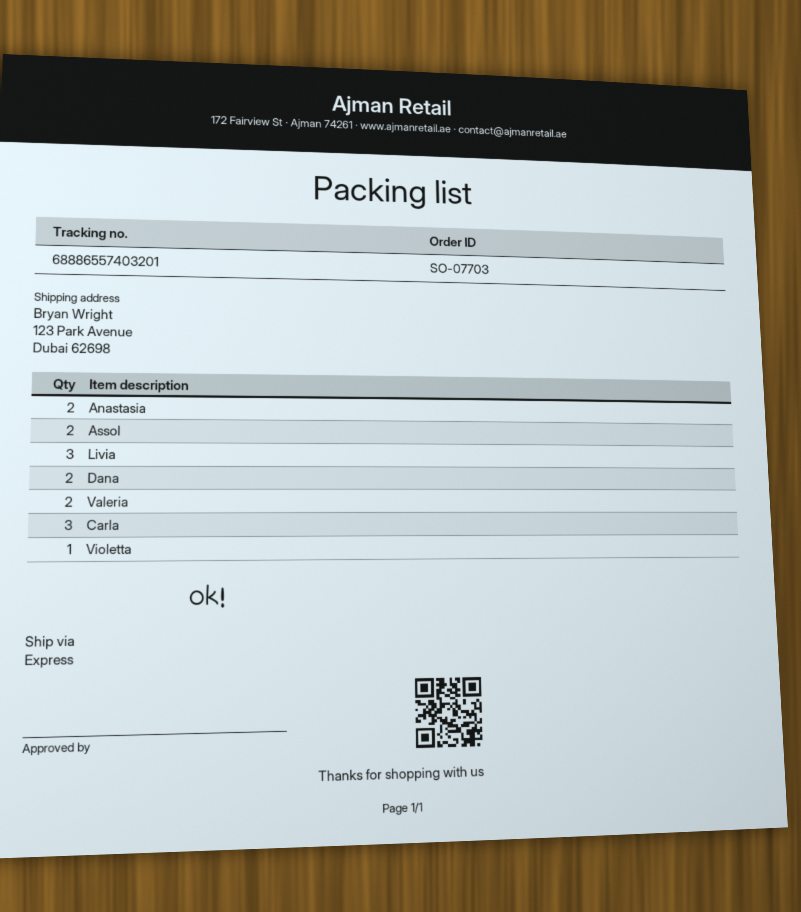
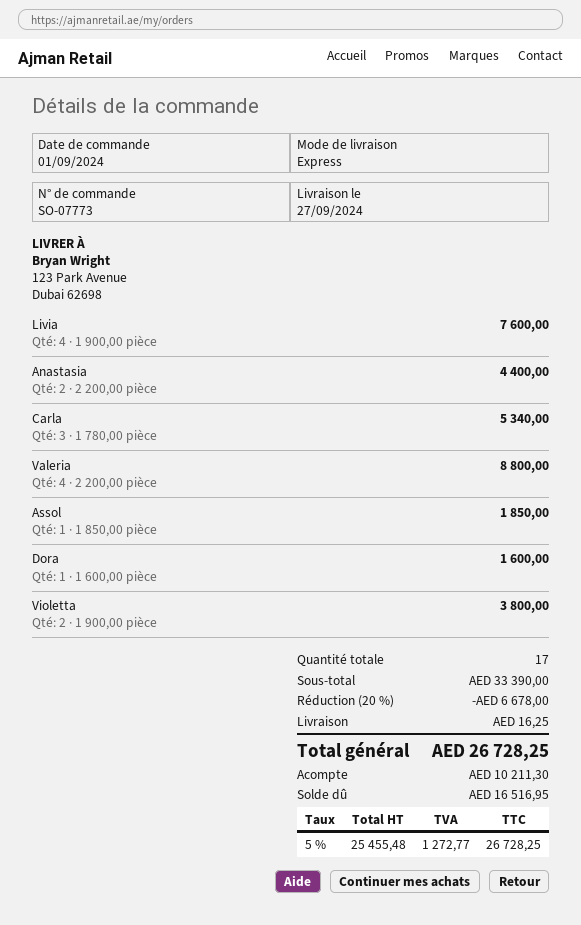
order number: SO-07703 -> SO-07773
Assol: 2 -> 1
Livia: 3 -> 4
Dana: 2 -> none
Valeria: 2 -> 4
Violetta: 1 -> 2
Dora: none -> 1

